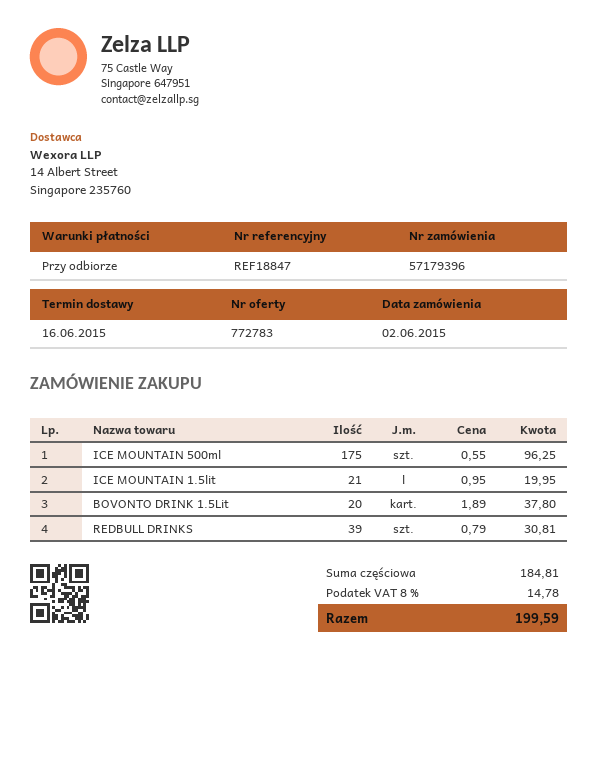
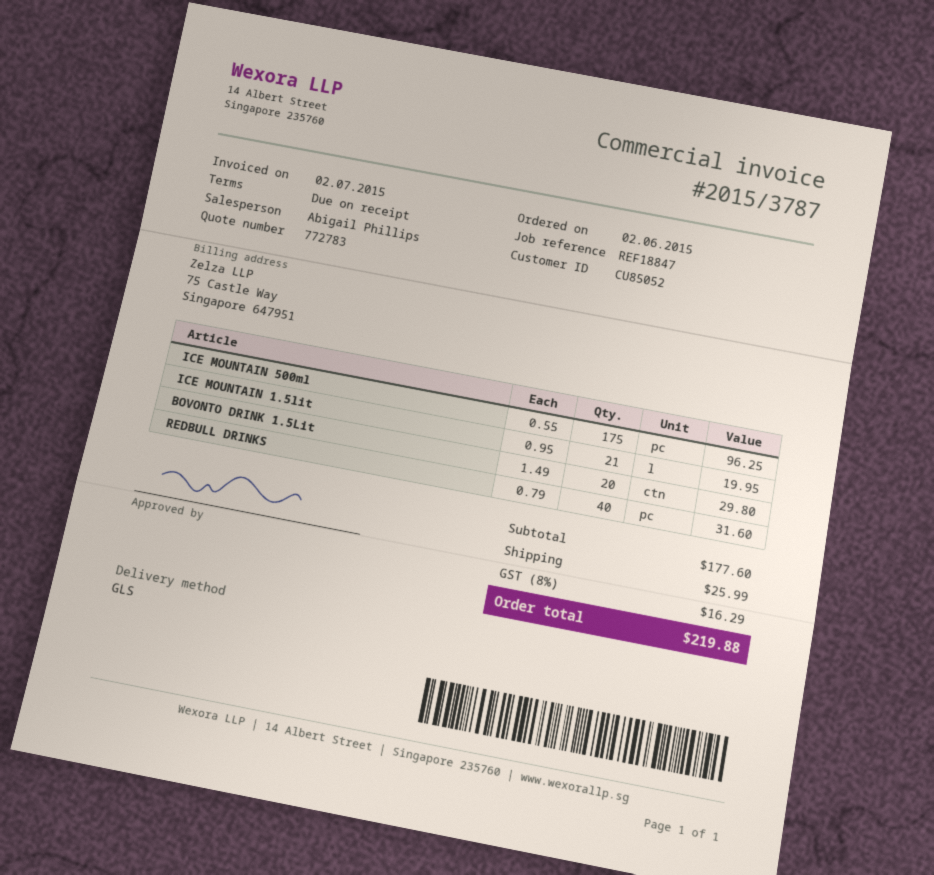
BOVONTO DRINK 1.5Lit: 20 x 1.89 = 37.80 -> 20 x 1.49 = 29.80
REDBULL DRINKS: 39 x 0.79 = 30.81 -> 40 x 0.79 = 31.60
subtotal: 184.81 -> 177.60
shipping: none -> 25.99
tax: 8% = 14.78 -> 8% = 16.29
total: 199.59 -> 219.88

